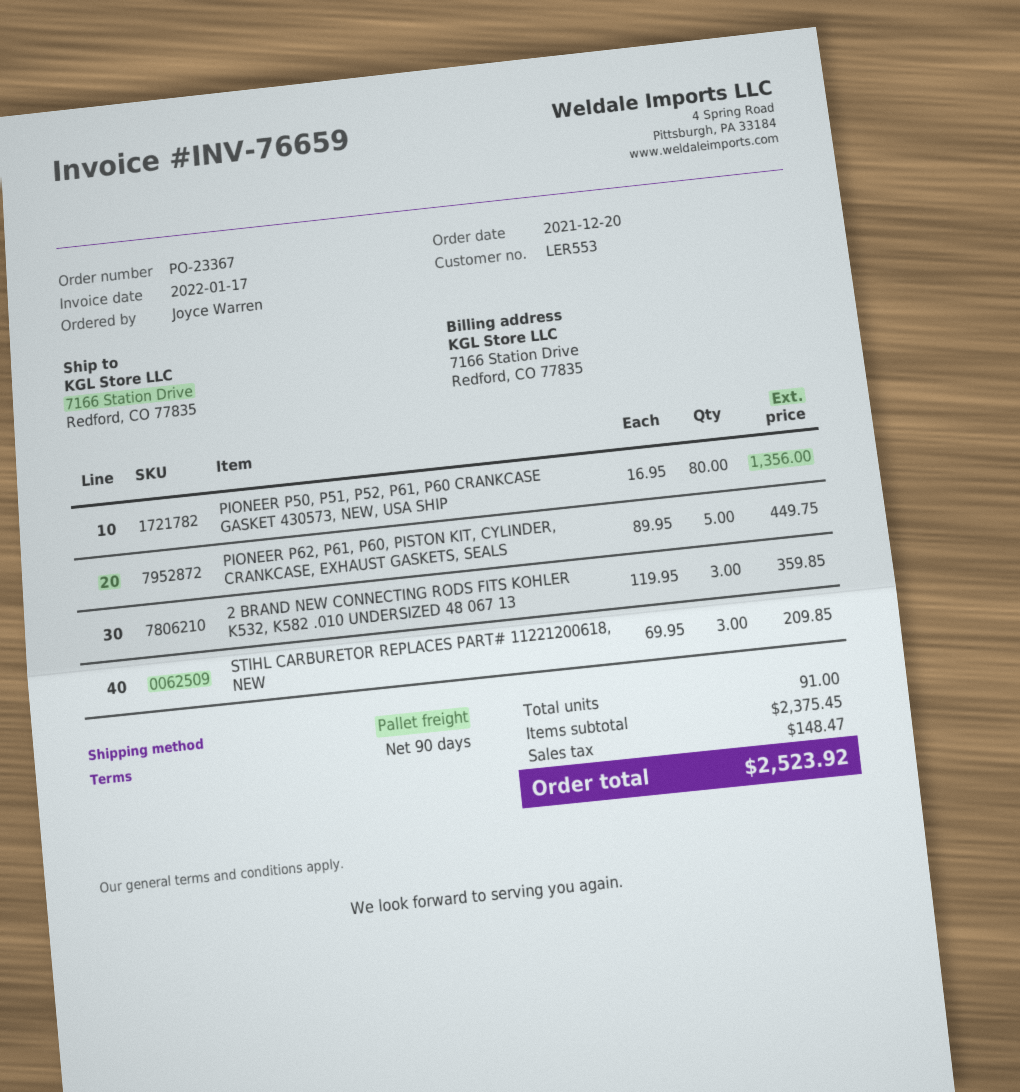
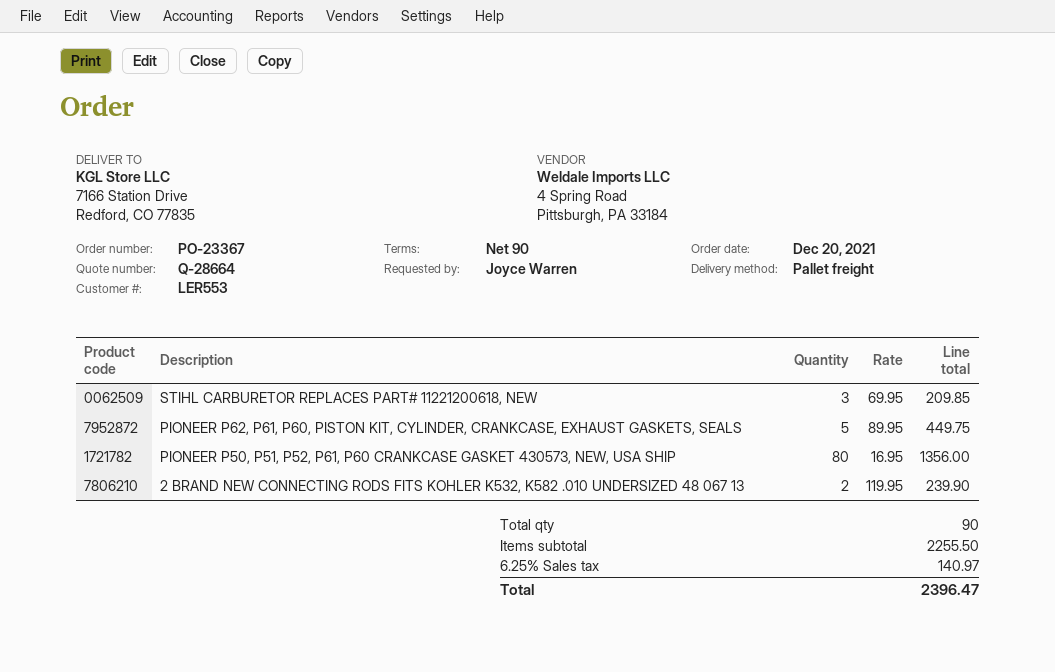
2 BRAND NEW CONNECTING RODS FITS KOHLER K532, K582 .010 UNDERSIZED 48 067 13: 3 x 119.95 = 359.85 -> 2 x 119.95 = 239.90
total quantity: 91 -> 90
subtotal: 2375.45 -> 2255.50
tax: 148.47 -> 140.97
total: 2523.92 -> 2396.47

